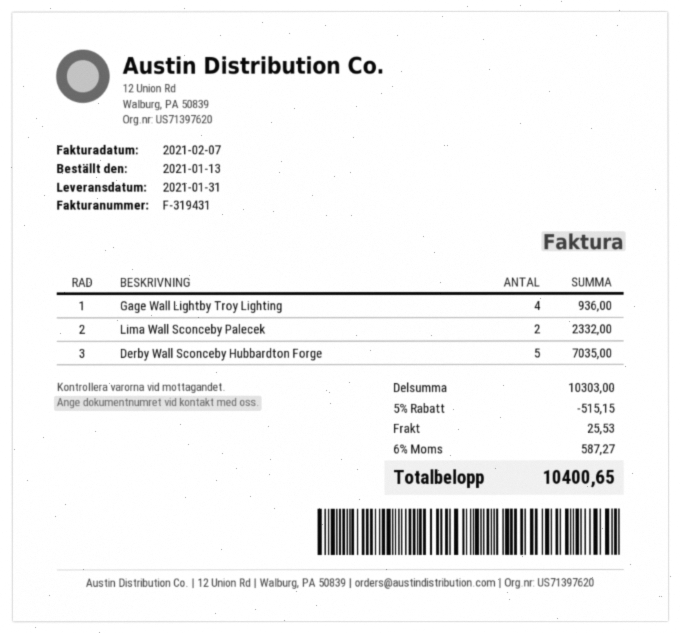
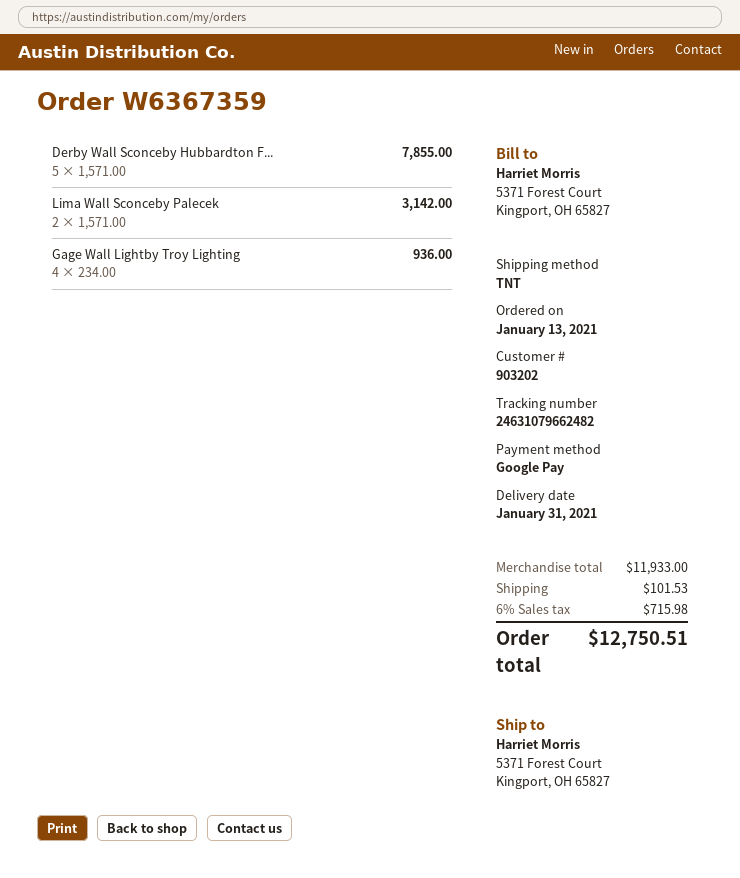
Lima Wall Sconceby Palecek: 2 for 2332.00 -> 2 for 3142.00
Derby Wall Sconceby Hubbardton Forge: 5 for 7035.00 -> 5 for 7855.00
subtotal: 10303.00 -> 11933.00
discount: 5% = 515.15 -> none
shipping: 25.53 -> 101.53
tax: 6% = 587.27 -> 6% = 715.98
total: 10400.65 -> 12750.51

